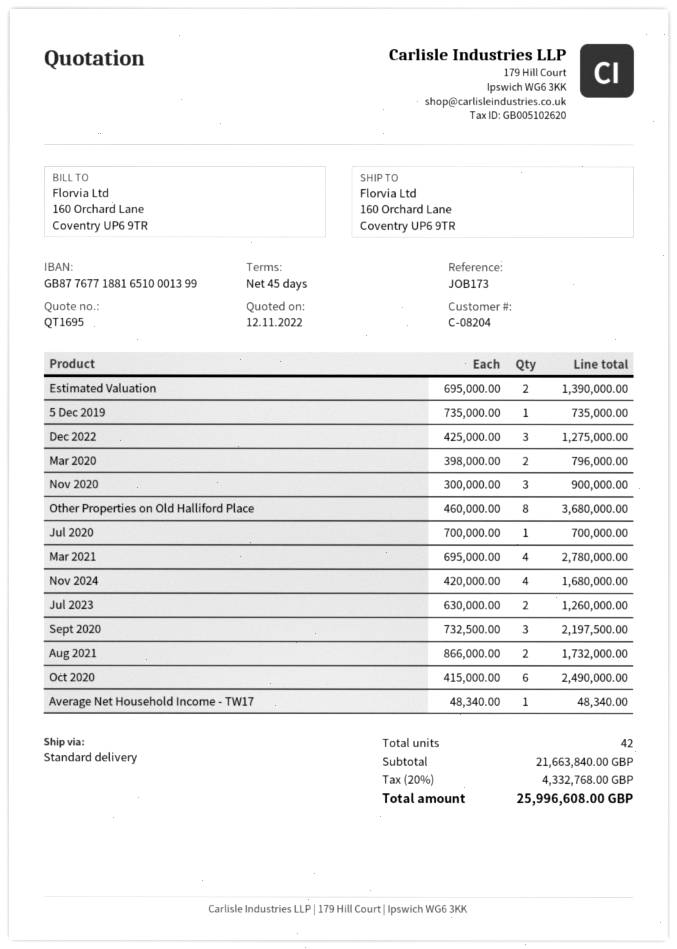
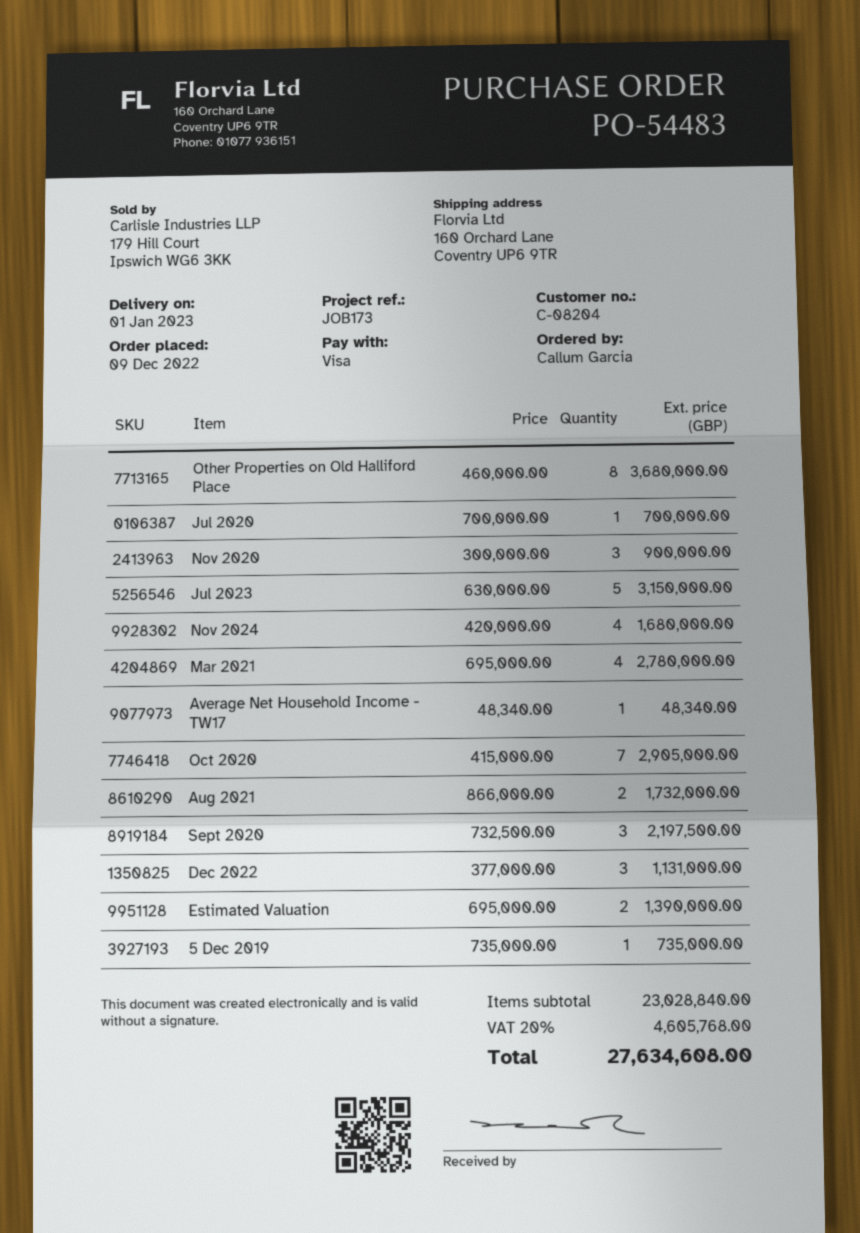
Dec 2022: 3 x 425000.00 = 1275000.00 -> 3 x 377000.00 = 1131000.00
Mar 2020: 2 x 398000.00 = 796000.00 -> none
Jul 2023: 2 x 630000.00 = 1260000.00 -> 5 x 630000.00 = 3150000.00
Oct 2020: 6 x 415000.00 = 2490000.00 -> 7 x 415000.00 = 2905000.00
subtotal: 21663840.00 -> 23028840.00
tax: 20% = 4332768.00 -> 20% = 4605768.00
total: 25996608.00 -> 27634608.00

